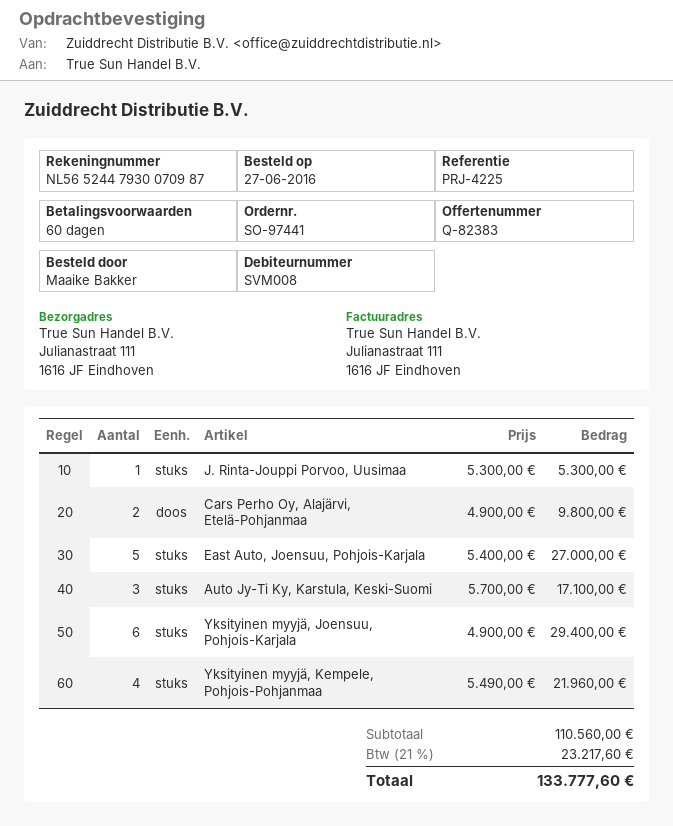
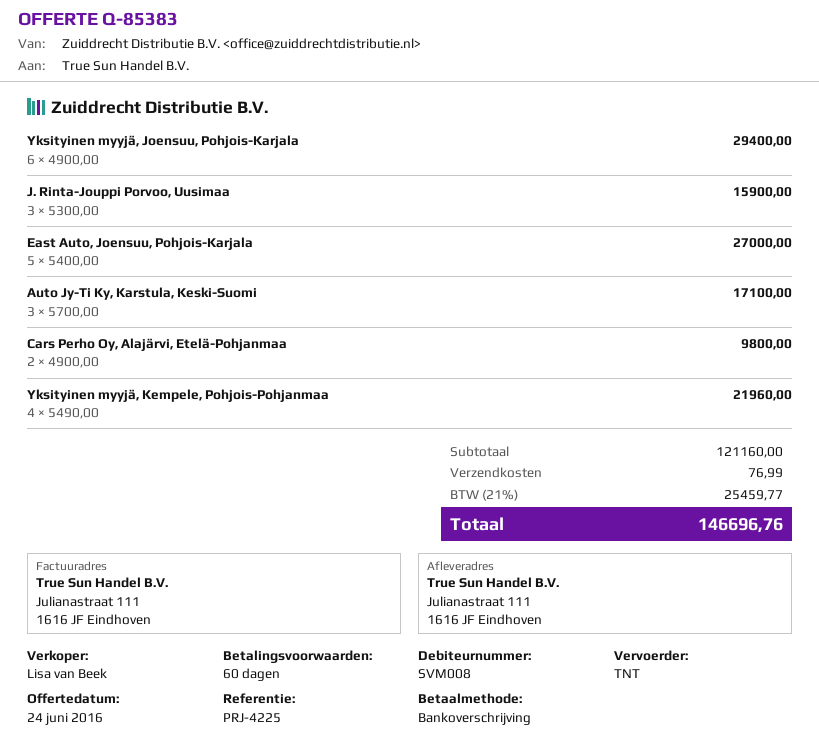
quote number: Q-82383 -> Q-85383
J. Rinta-Jouppi Porvoo, Uusimaa: 1 x 5300.00 = 5300.00 -> 3 x 5300.00 = 15900.00
subtotal: 110560.00 -> 121160.00
shipping: none -> 76.99
tax: 21% = 23217.60 -> 21% = 25459.77
total: 133777.60 -> 146696.76

